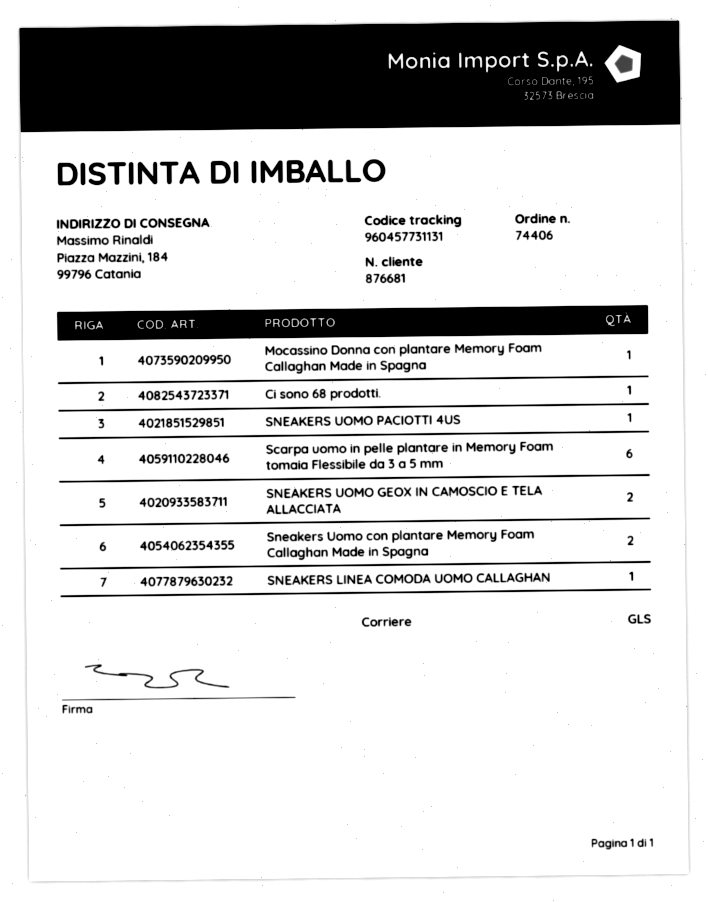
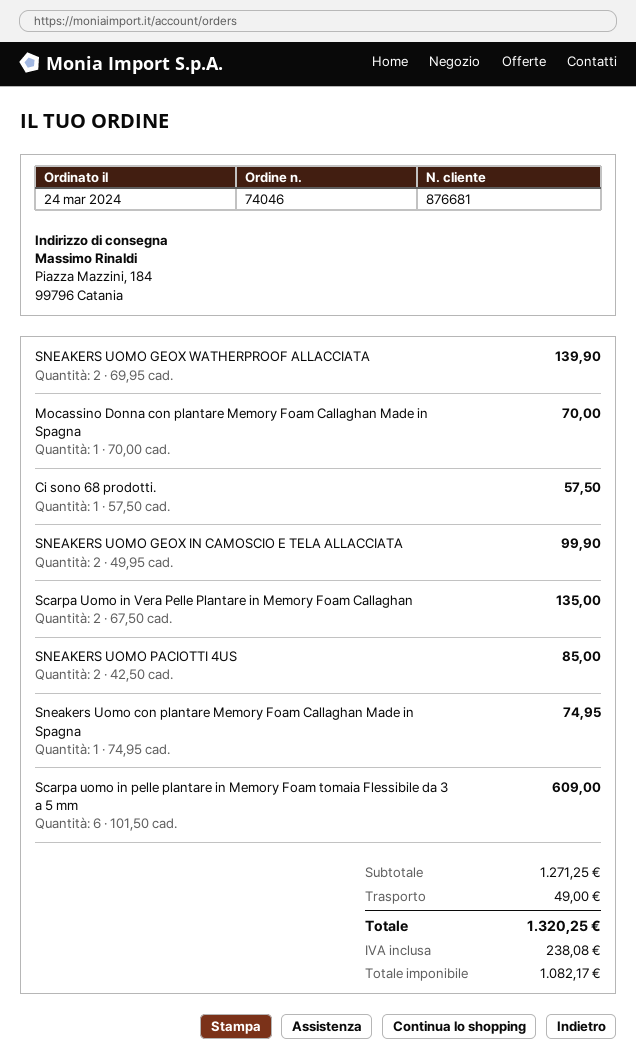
order number: 74406 -> 74046
SNEAKERS UOMO PACIOTTI 4US: 1 -> 2
Sneakers Uomo con plantare Memory Foam Callaghan Made in Spagna: 2 -> 1
SNEAKERS LINEA COMODA UOMO CALLAGHAN: 1 -> none
SNEAKERS UOMO GEOX WATHERPROOF ALLACCIATA: none -> 2
Scarpa Uomo in Vera Pelle Plantare in Memory Foam Callaghan: none -> 2

